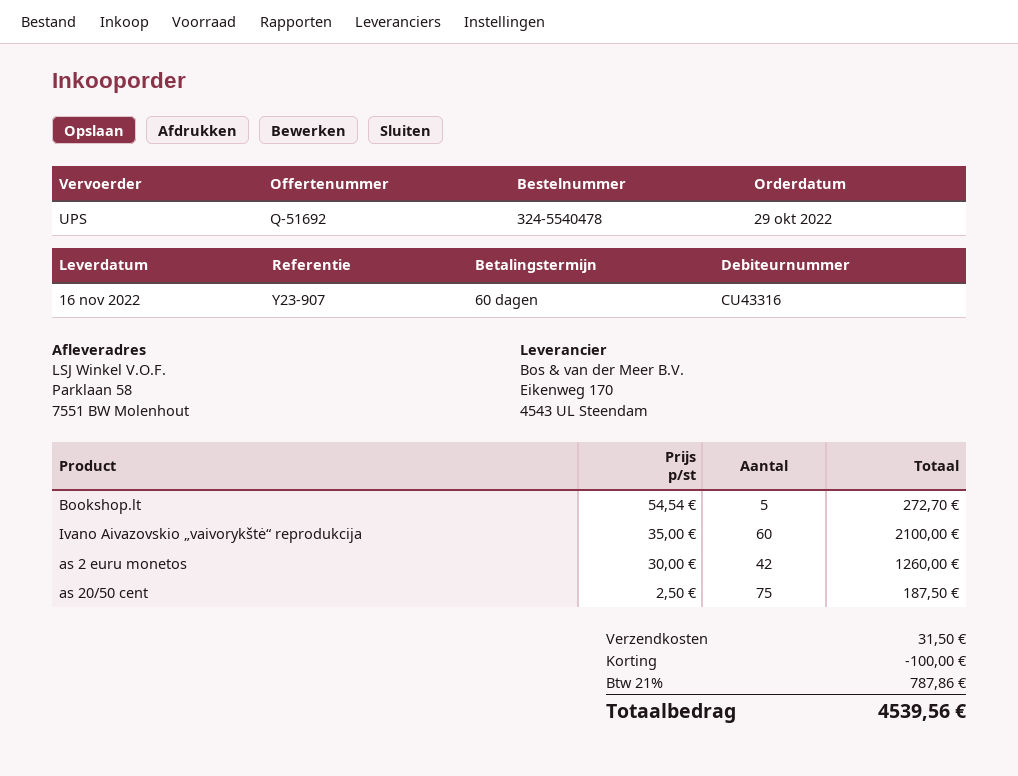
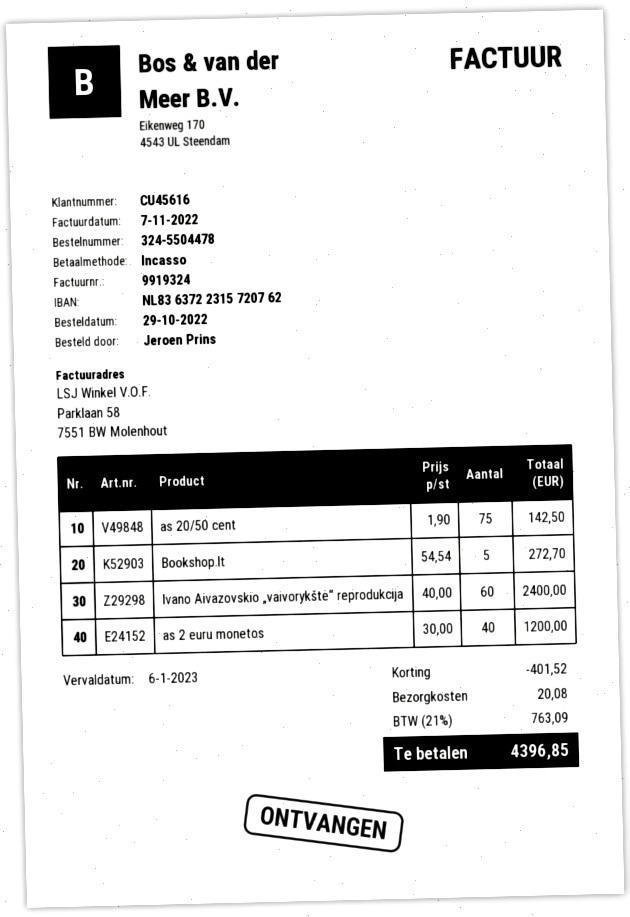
order number: 324-5540478 -> 324-5504478
customer number: CU43316 -> CU45616
Ivano Aivazovskio „vaivorykštė“ reprodukcija: 60 x 35.00 = 2100.00 -> 60 x 40.00 = 2400.00
as 2 euru monetos: 42 x 30.00 = 1260.00 -> 40 x 30.00 = 1200.00
as 20/50 cent: 75 x 2.50 = 187.50 -> 75 x 1.90 = 142.50
discount: 100.00 -> 401.52
shipping: 31.50 -> 20.08
tax: 21% = 787.86 -> 21% = 763.09
total: 4539.56 -> 4396.85

